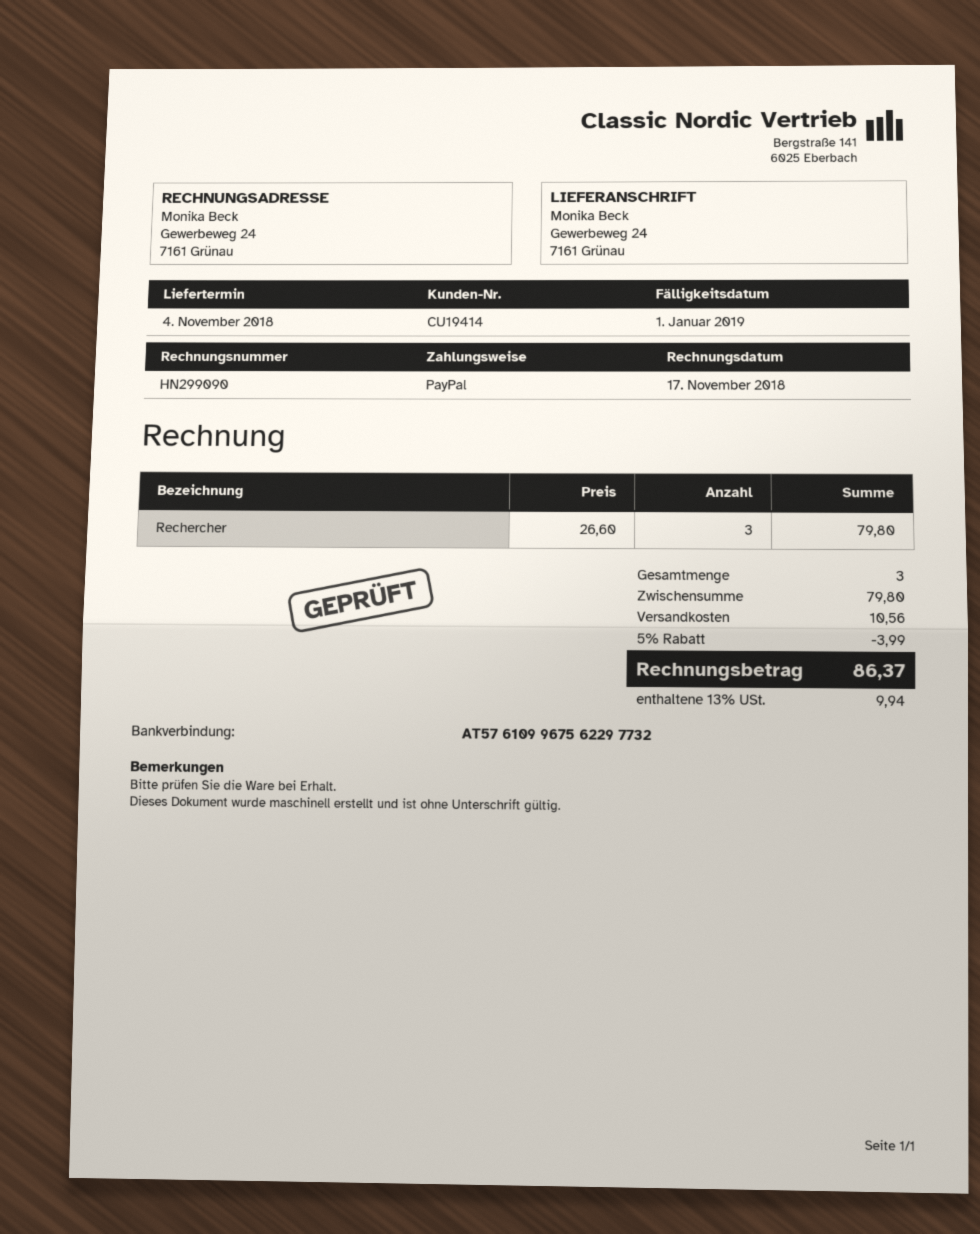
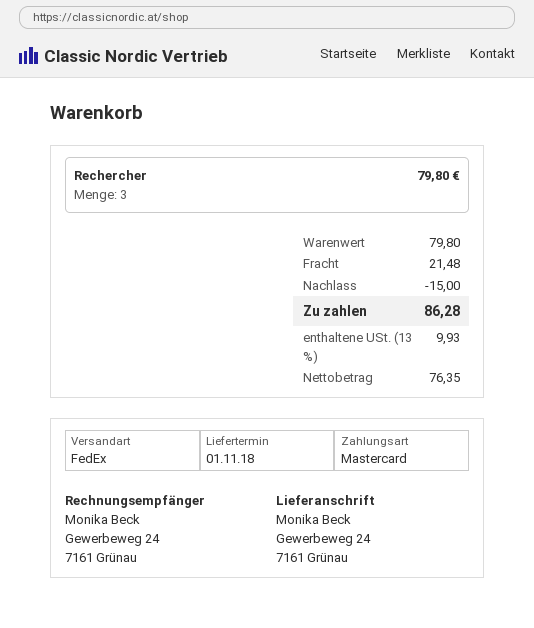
delivery date: 2018-11-04 -> 2018-11-01
payment method: PayPal -> Mastercard
discount: 3.99 -> 15.00
shipping: 10.56 -> 21.48
tax: 13% = 9.94 -> 13% = 9.93
total: 86.37 -> 86.28

